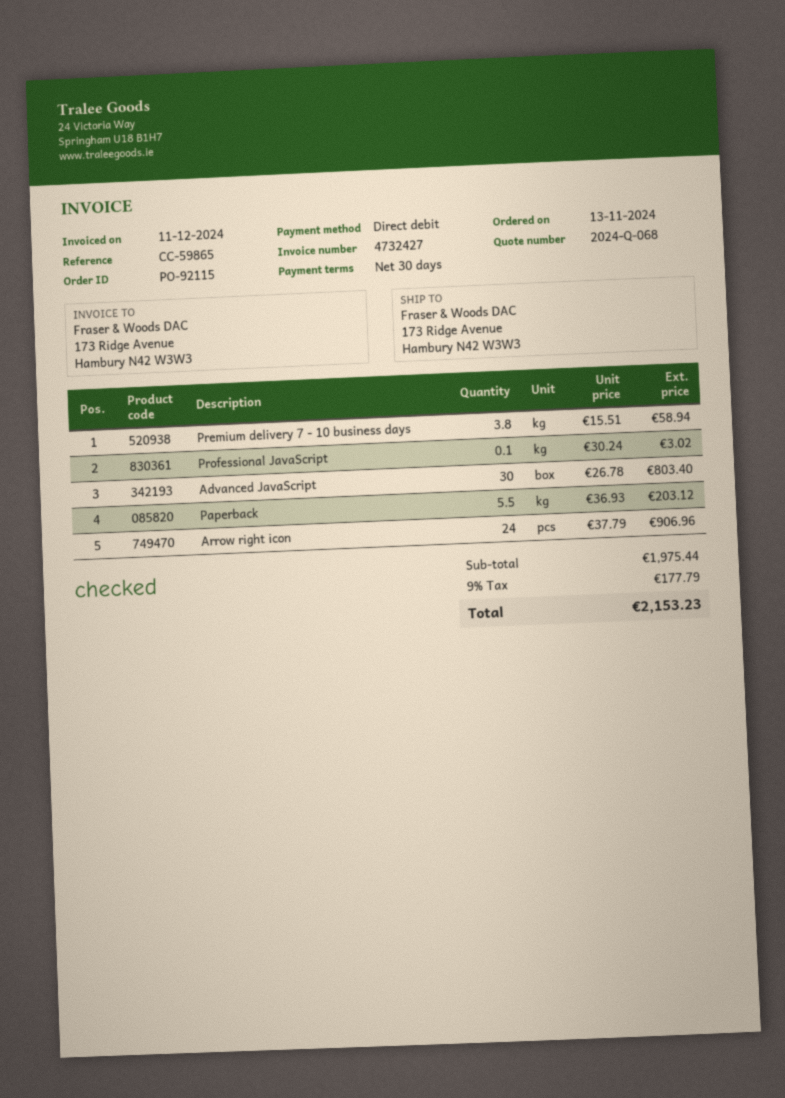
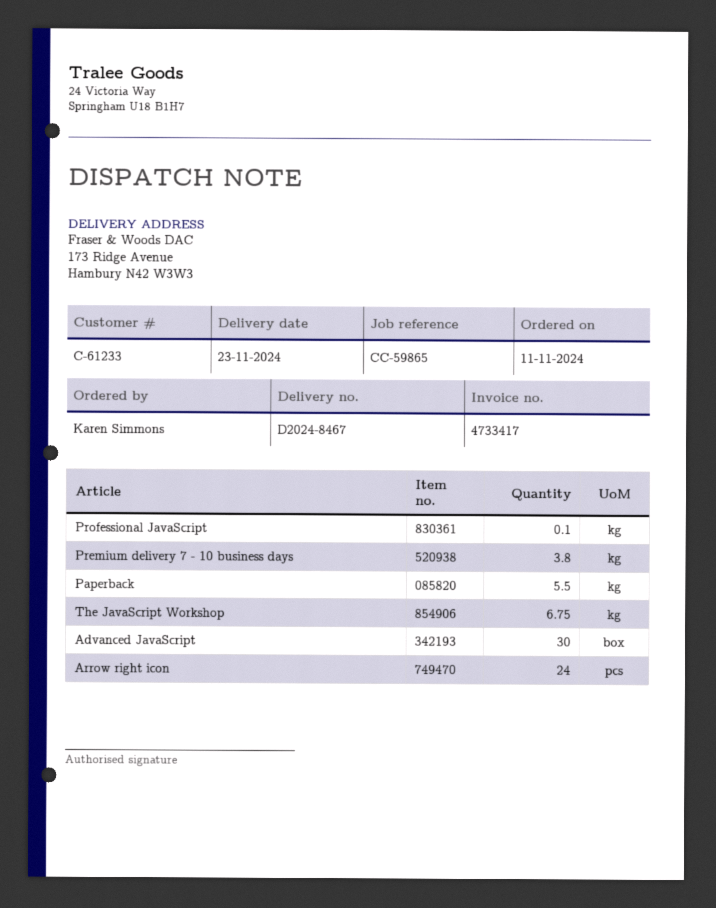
order date: 2024-11-13 -> 2024-11-11
invoice number: 4732427 -> 4733417
The JavaScript Workshop: none -> 6.75

